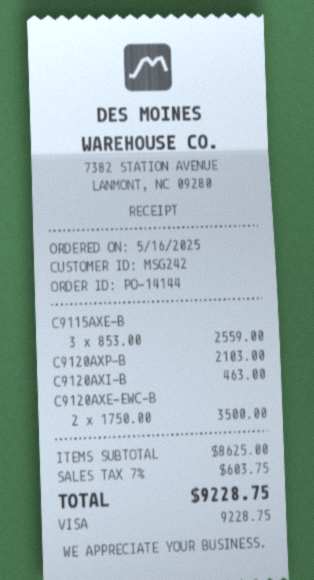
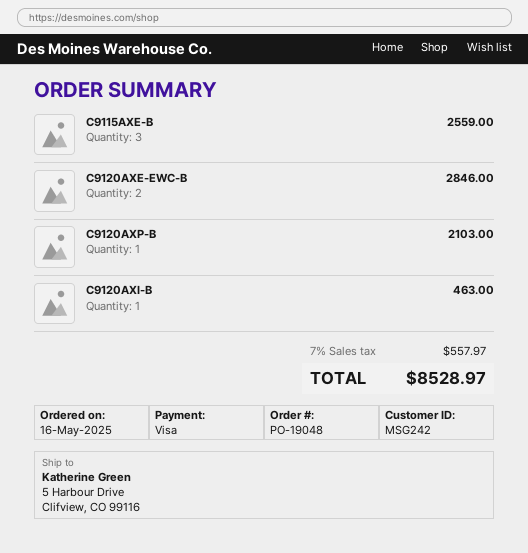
order number: PO-14144 -> PO-19048
C9120AXE-EWC-B: 2 for 3500.00 -> 2 for 2846.00
tax: 7% = 603.75 -> 7% = 557.97
total: 9228.75 -> 8528.97

